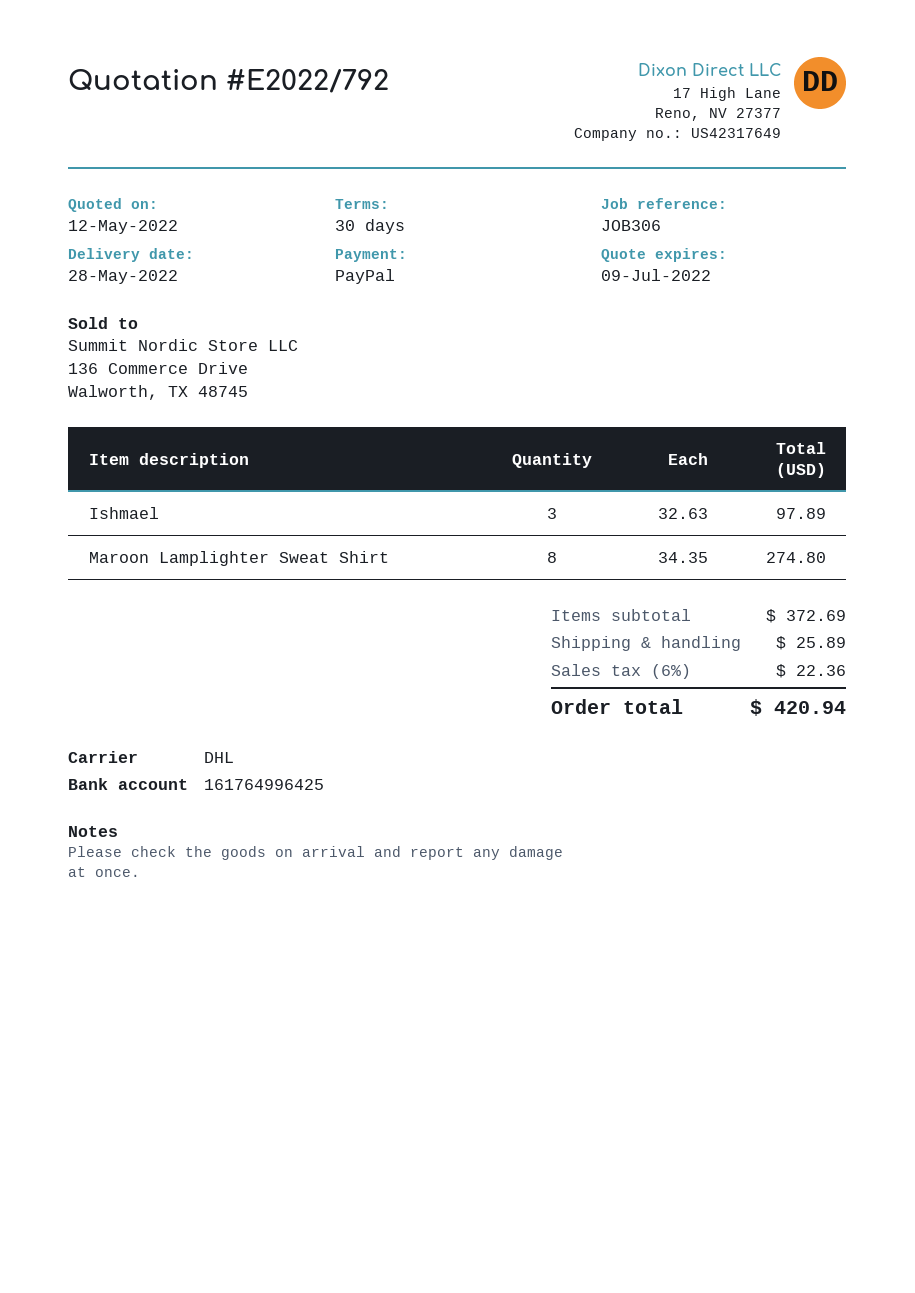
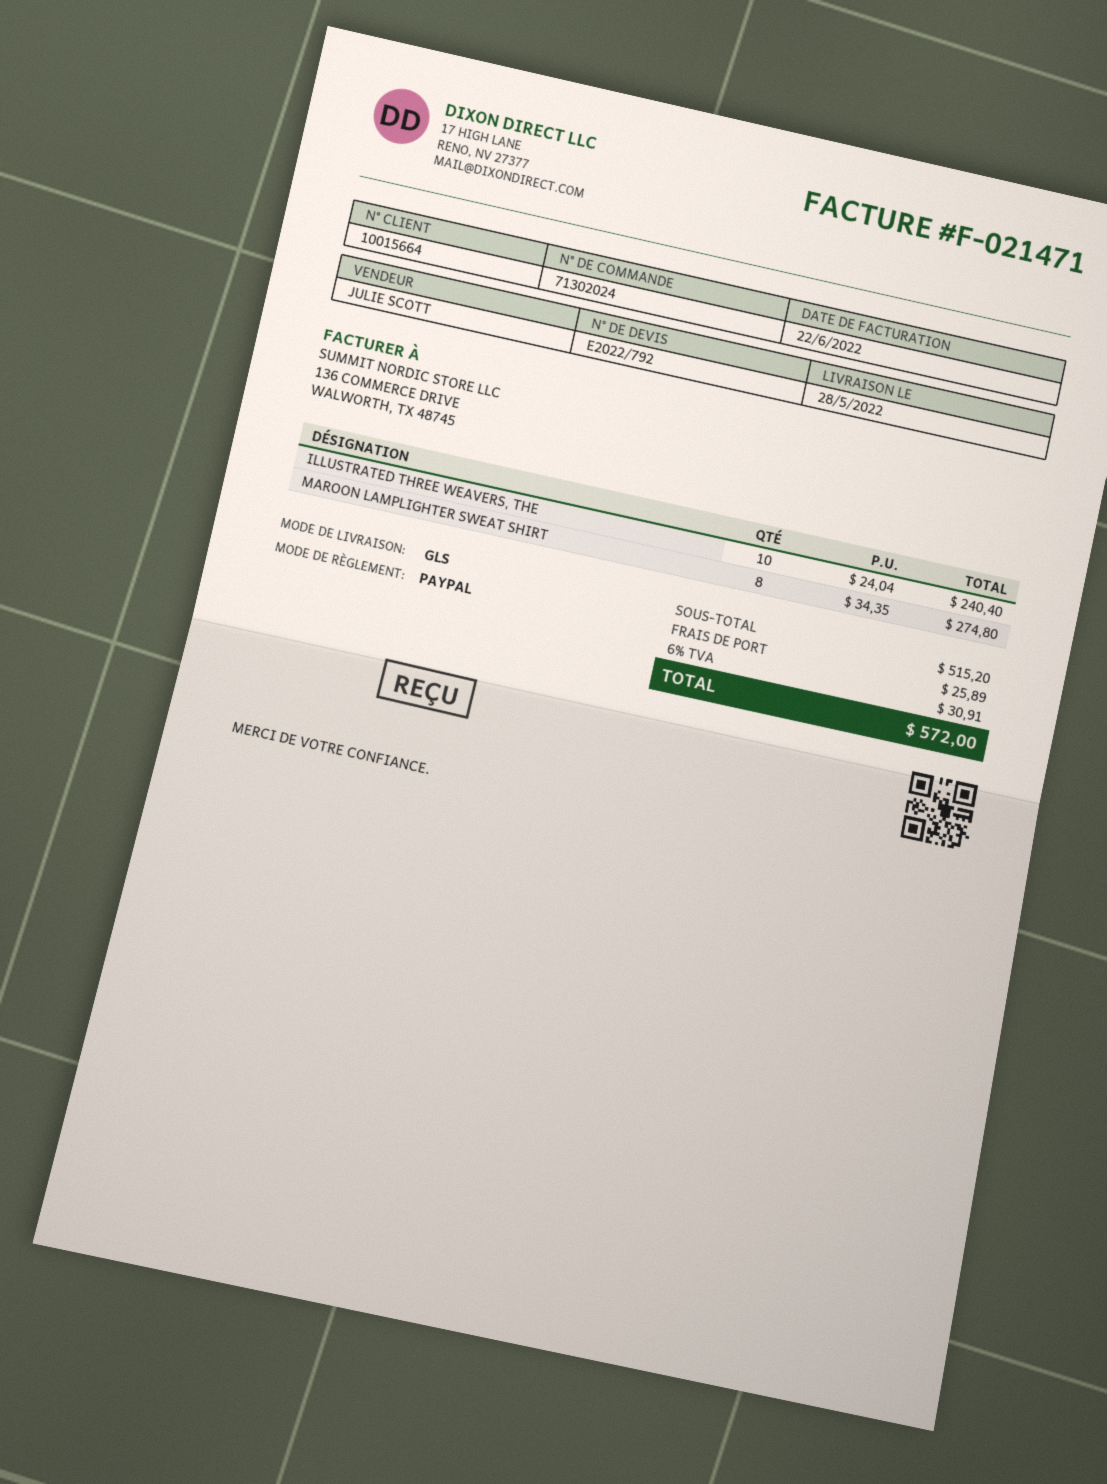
shipping method: DHL -> GLS
Ishmael: 3 x 32.63 = 97.89 -> none
ILLUSTRATED THREE WEAVERS, THE: none -> 10 x 24.04 = 240.40
subtotal: 372.69 -> 515.20
tax: 6% = 22.36 -> 6% = 30.91
total: 420.94 -> 572.00

